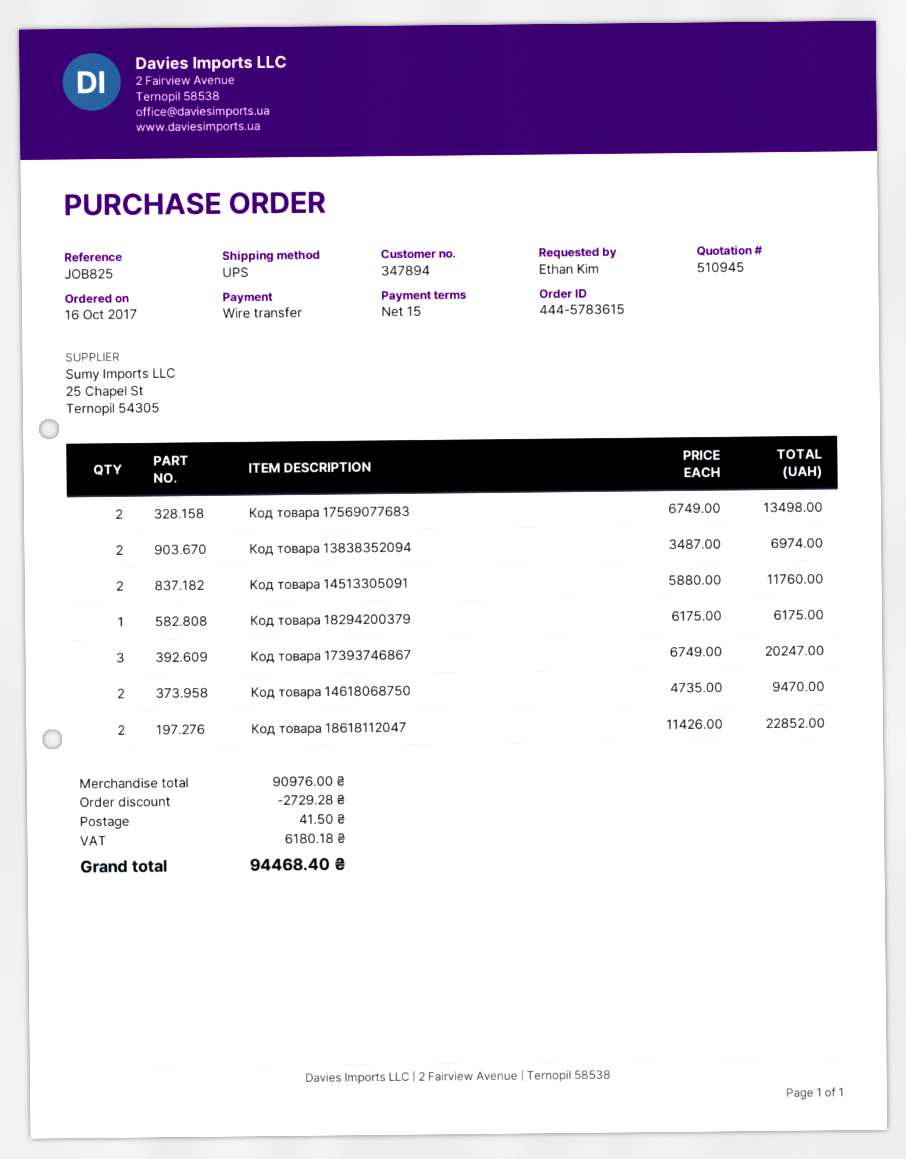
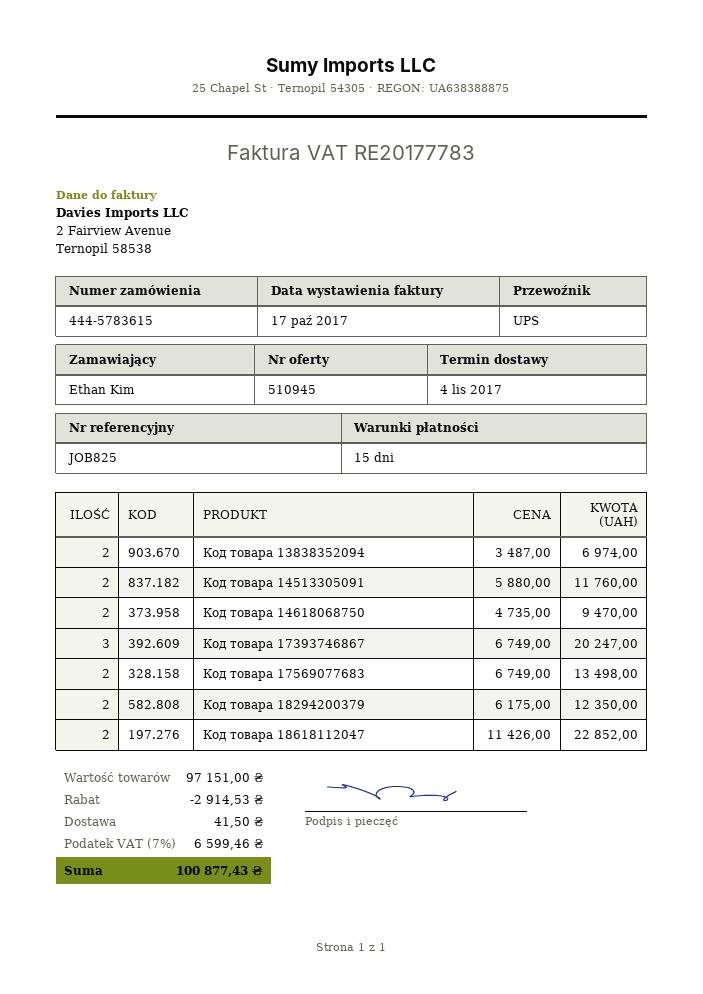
Код товара 18294200379: 1 x 6175.00 = 6175.00 -> 2 x 6175.00 = 12350.00
subtotal: 90976.00 -> 97151.00
discount: 2729.28 -> 2914.53
tax: 6180.18 -> 6599.46
total: 94468.40 -> 100877.43

